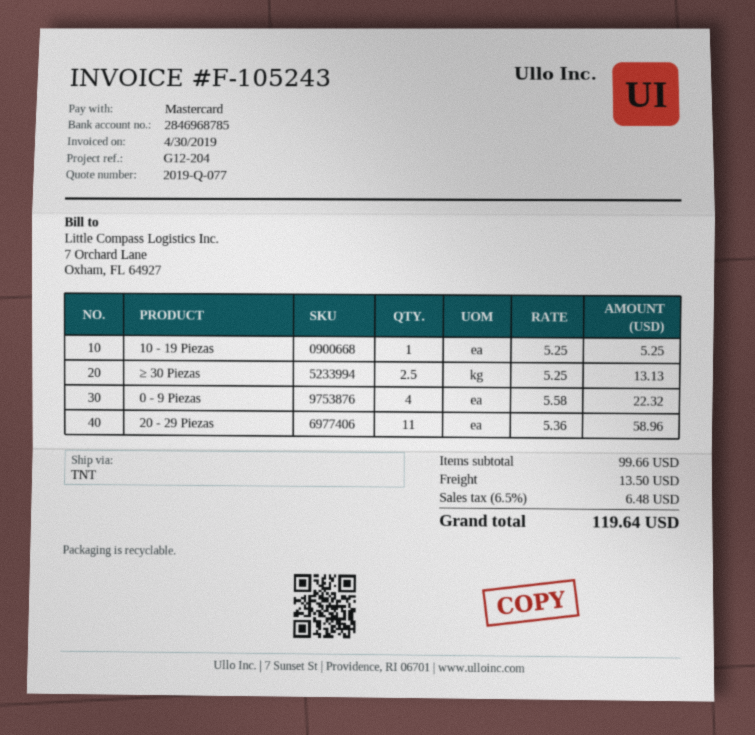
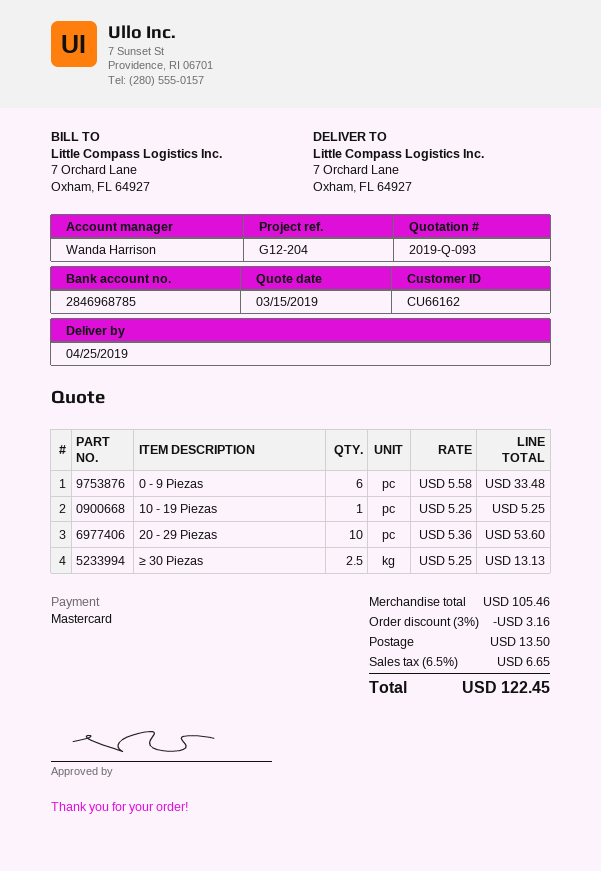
quote number: 2019-Q-077 -> 2019-Q-093
0 - 9 Piezas: 4 x 5.58 = 22.32 -> 6 x 5.58 = 33.48
20 - 29 Piezas: 11 x 5.36 = 58.96 -> 10 x 5.36 = 53.60
subtotal: 99.66 -> 105.46
discount: none -> 3% = 3.16
tax: 6.5% = 6.48 -> 6.5% = 6.65
total: 119.64 -> 122.45

